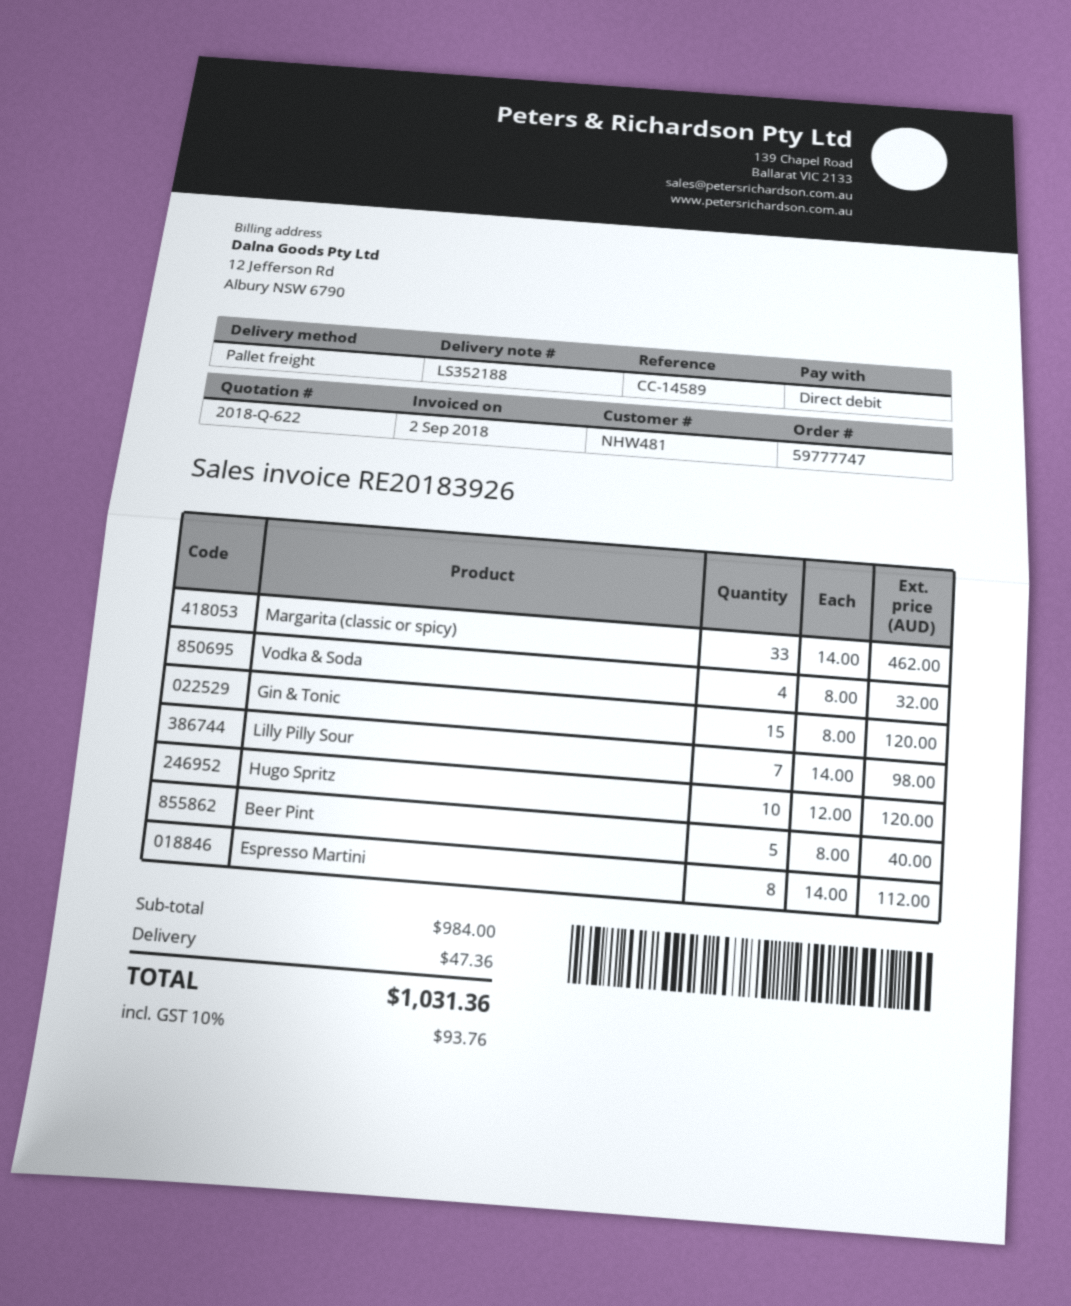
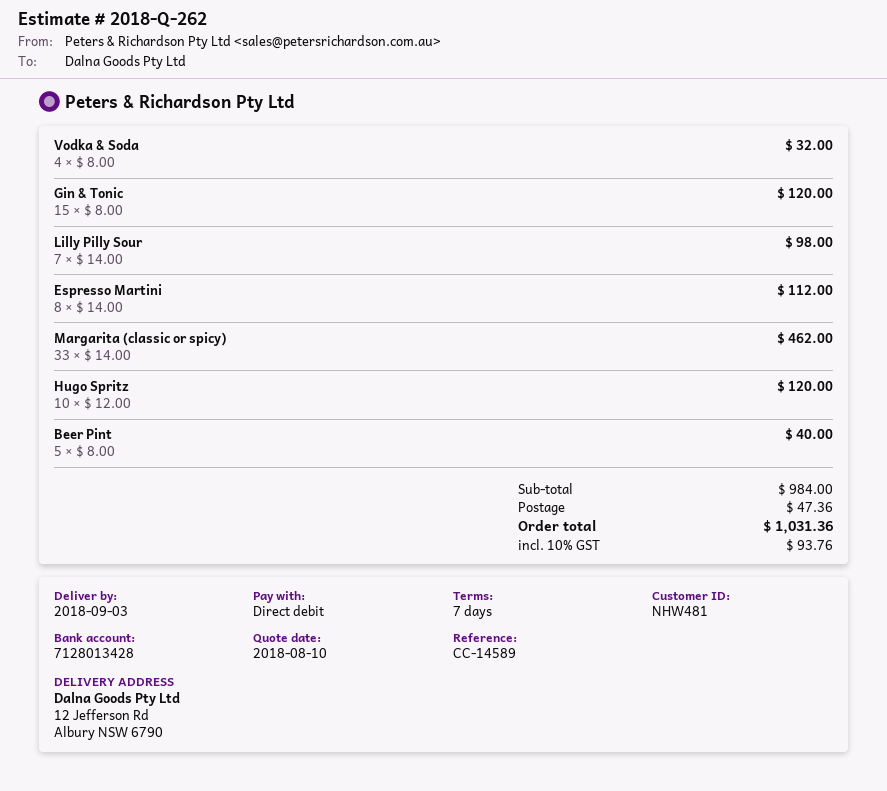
quote number: 2018-Q-622 -> 2018-Q-262

